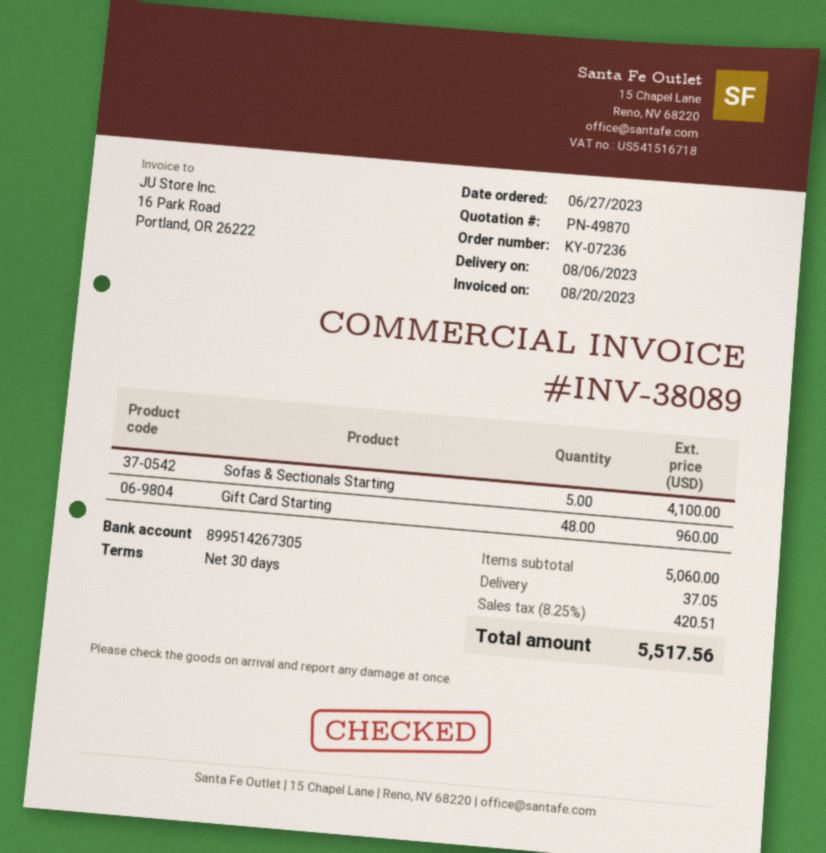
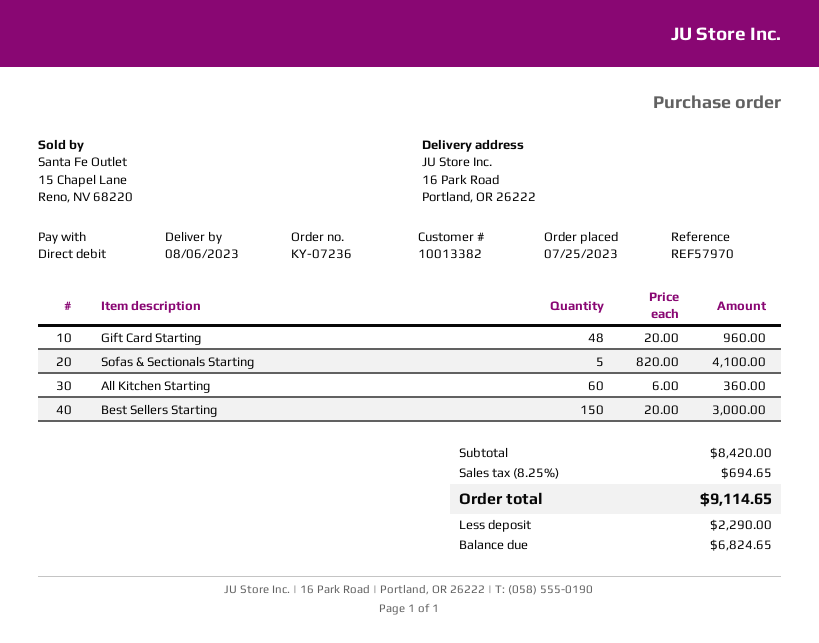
order date: 2023-06-27 -> 2023-07-25
All Kitchen Starting: none -> 60 for 360.00
Best Sellers Starting: none -> 150 for 3000.00
subtotal: 5060.00 -> 8420.00
shipping: 37.05 -> none
tax: 8.25% = 420.51 -> 8.25% = 694.65
total: 5517.56 -> 9114.65

